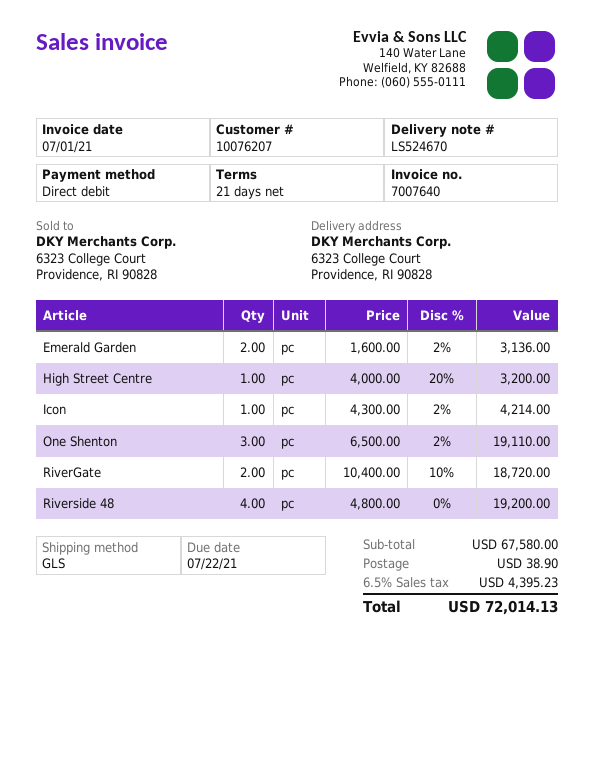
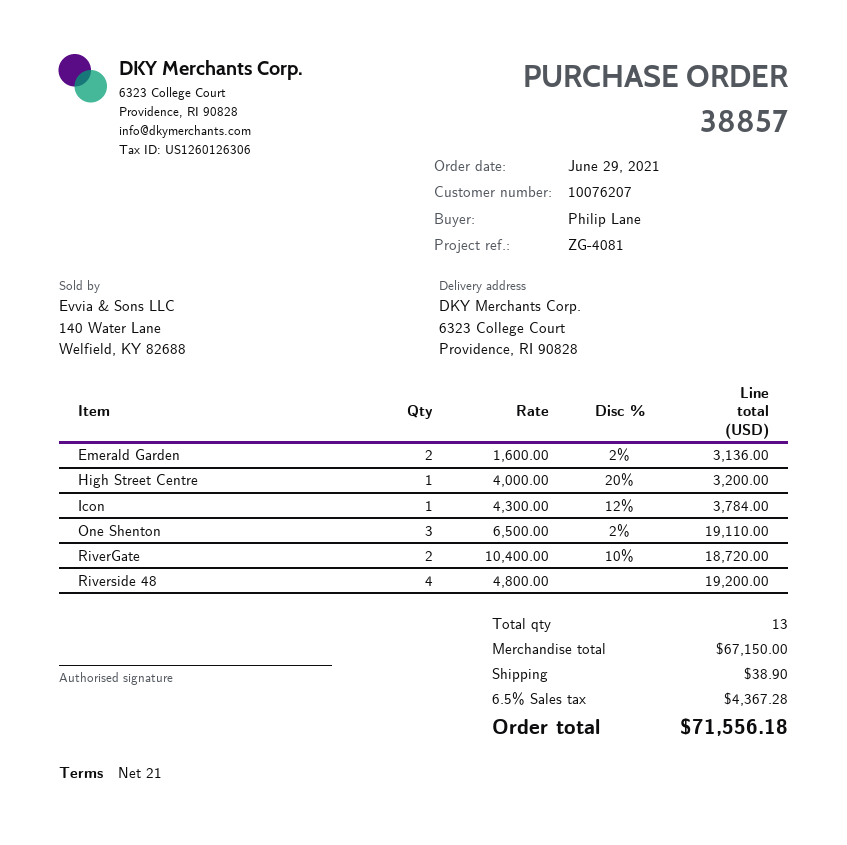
Icon: 1 x 4300.00 - 2% = 4214.00 -> 1 x 4300.00 - 12% = 3784.00
subtotal: 67580.00 -> 67150.00
tax: 6.5% = 4395.23 -> 6.5% = 4367.28
total: 72014.13 -> 71556.18

